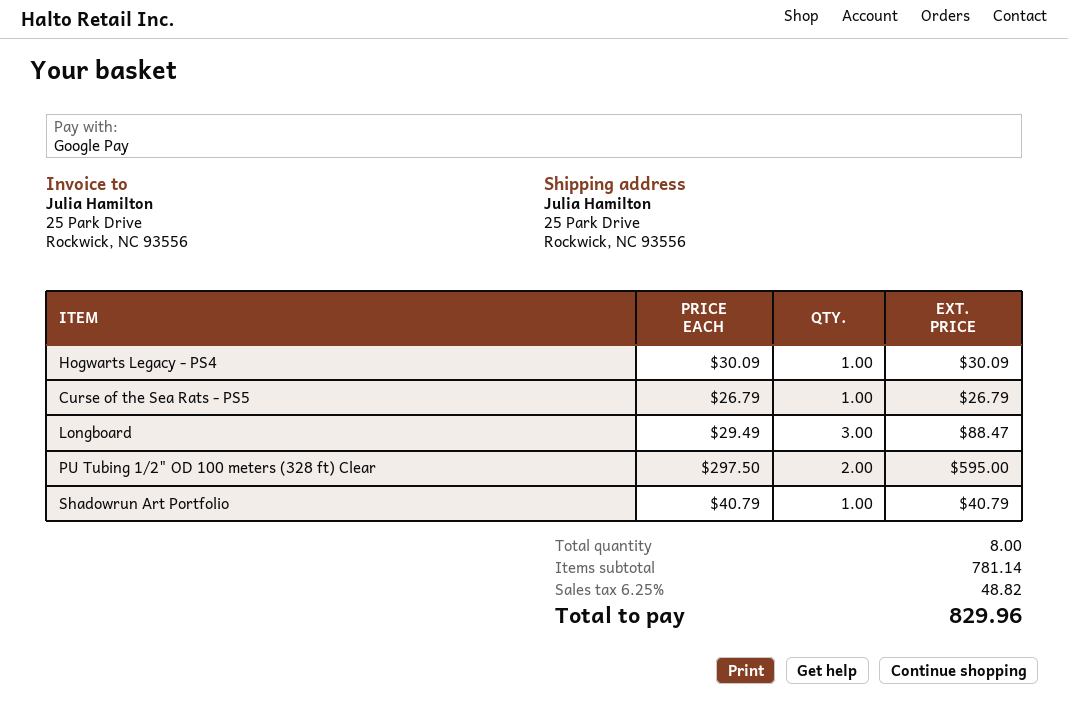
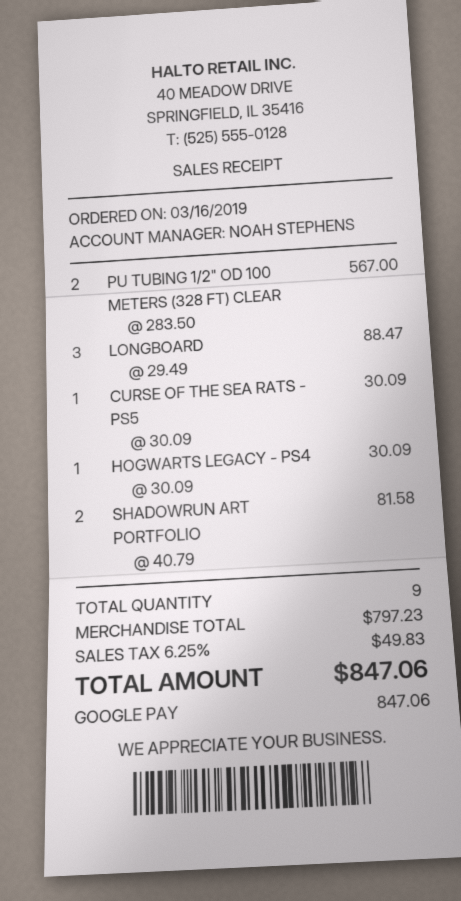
Curse of the Sea Rats - PS5: 1 x 26.79 = 26.79 -> 1 x 30.09 = 30.09
PU Tubing 1/2" OD 100 meters (328 ft) Clear: 2 x 297.50 = 595.00 -> 2 x 283.50 = 567.00
Shadowrun Art Portfolio: 1 x 40.79 = 40.79 -> 2 x 40.79 = 81.58
total quantity: 8 -> 9
subtotal: 781.14 -> 797.23
tax: 6.25% = 48.82 -> 6.25% = 49.83
total: 829.96 -> 847.06

